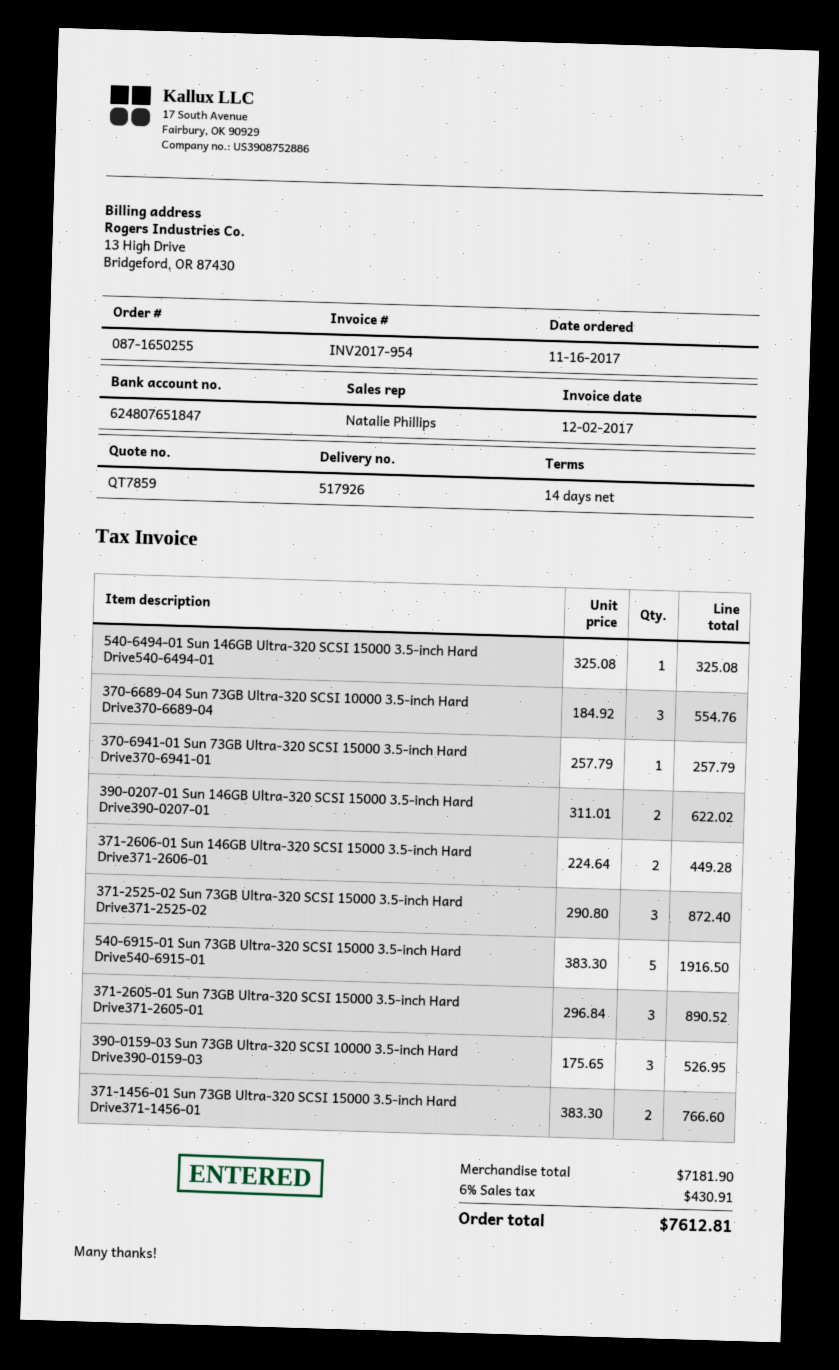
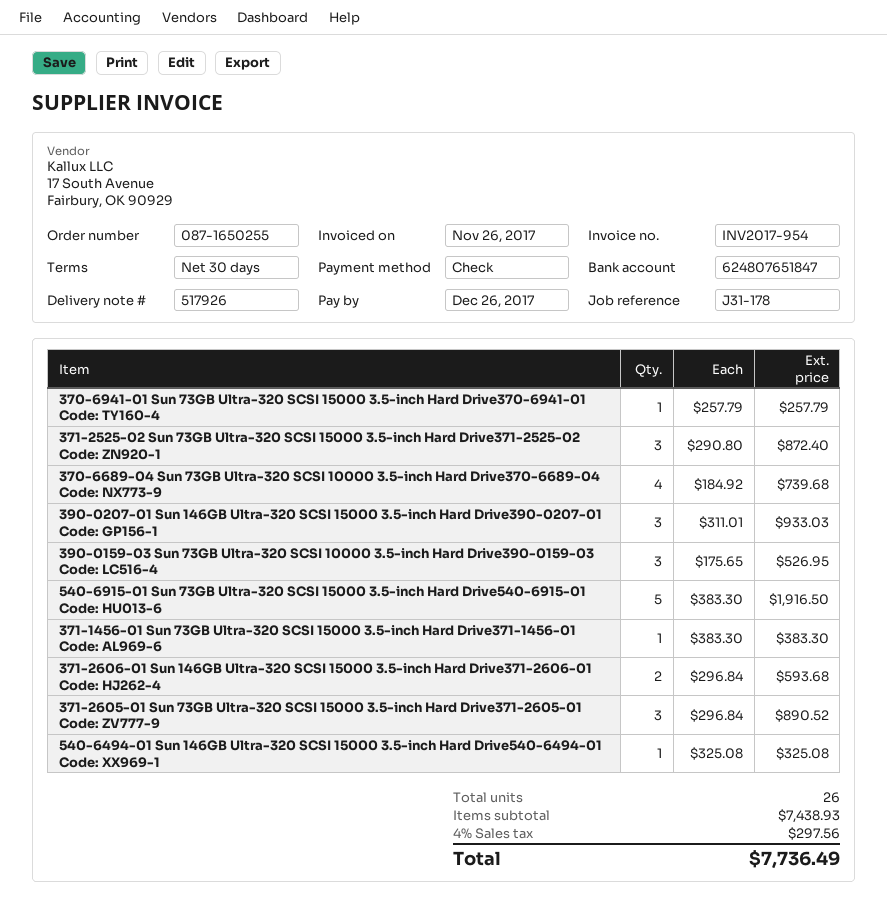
invoice date: 2017-12-02 -> 2017-11-26
payment terms: 14 days -> 30 days
370-6689-04 Sun 73GB Ultra-320 SCSI 10000 3.5-inch Hard Drive370-6689-04: 3 x 184.92 = 554.76 -> 4 x 184.92 = 739.68
390-0207-01 Sun 146GB Ultra-320 SCSI 15000 3.5-inch Hard Drive390-0207-01: 2 x 311.01 = 622.02 -> 3 x 311.01 = 933.03
371-2606-01 Sun 146GB Ultra-320 SCSI 15000 3.5-inch Hard Drive371-2606-01: 2 x 224.64 = 449.28 -> 2 x 296.84 = 593.68
371-1456-01 Sun 73GB Ultra-320 SCSI 15000 3.5-inch Hard Drive371-1456-01: 2 x 383.30 = 766.60 -> 1 x 383.30 = 383.30
subtotal: 7181.90 -> 7438.93
tax: 6% = 430.91 -> 4% = 297.56
total: 7612.81 -> 7736.49

